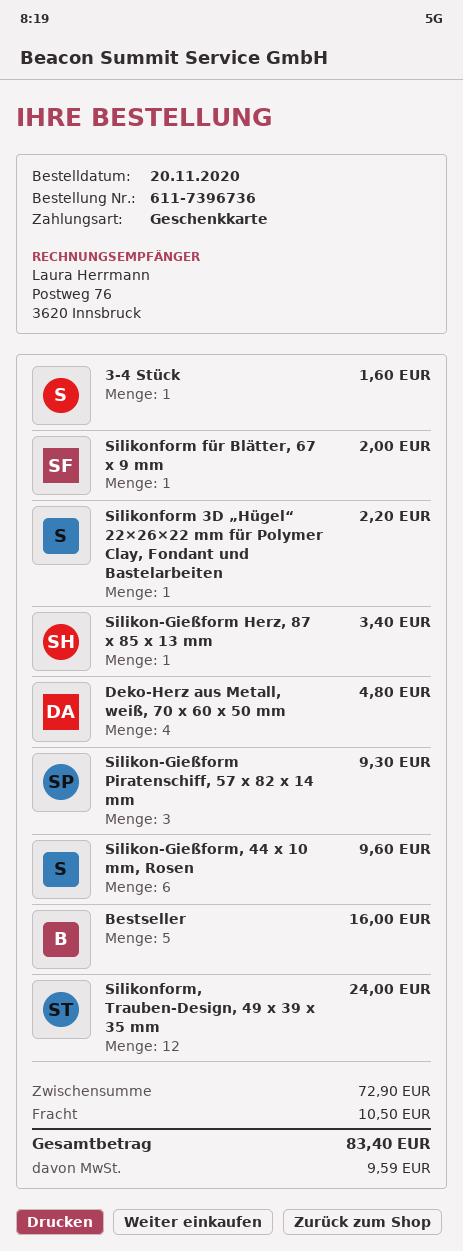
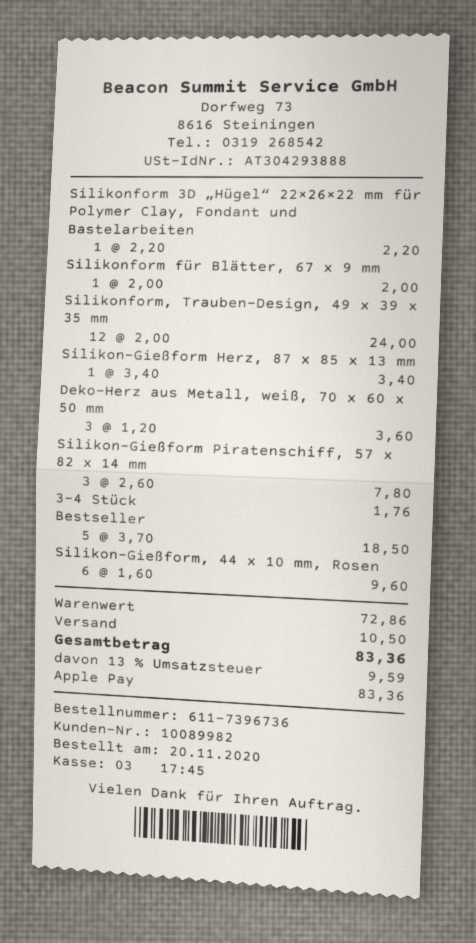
payment method: gift card -> Apple Pay
3-4 Stück: 1 for 1.60 -> 1 for 1.76
Deko-Herz aus Metall, weiß, 70 x 60 x 50 mm: 4 for 4.80 -> 3 for 3.60
Silikon-Gießform Piratenschiff, 57 x 82 x 14 mm: 3 for 9.30 -> 3 for 7.80
Bestseller: 5 for 16.00 -> 5 for 18.50
subtotal: 72.90 -> 72.86
total: 83.40 -> 83.36

